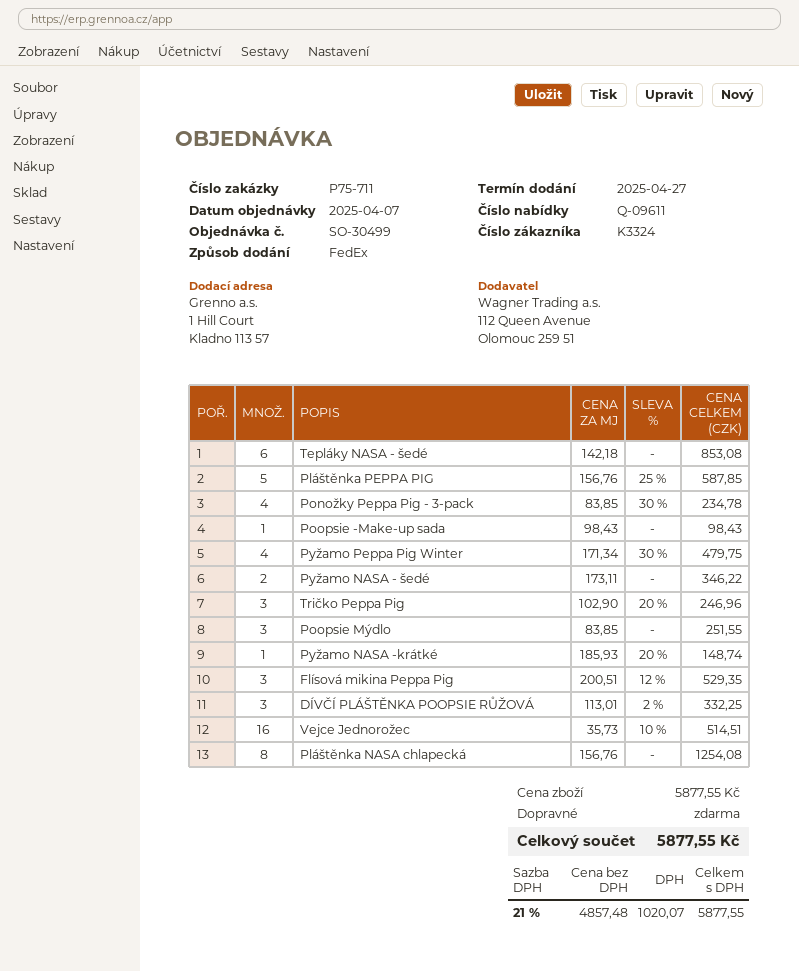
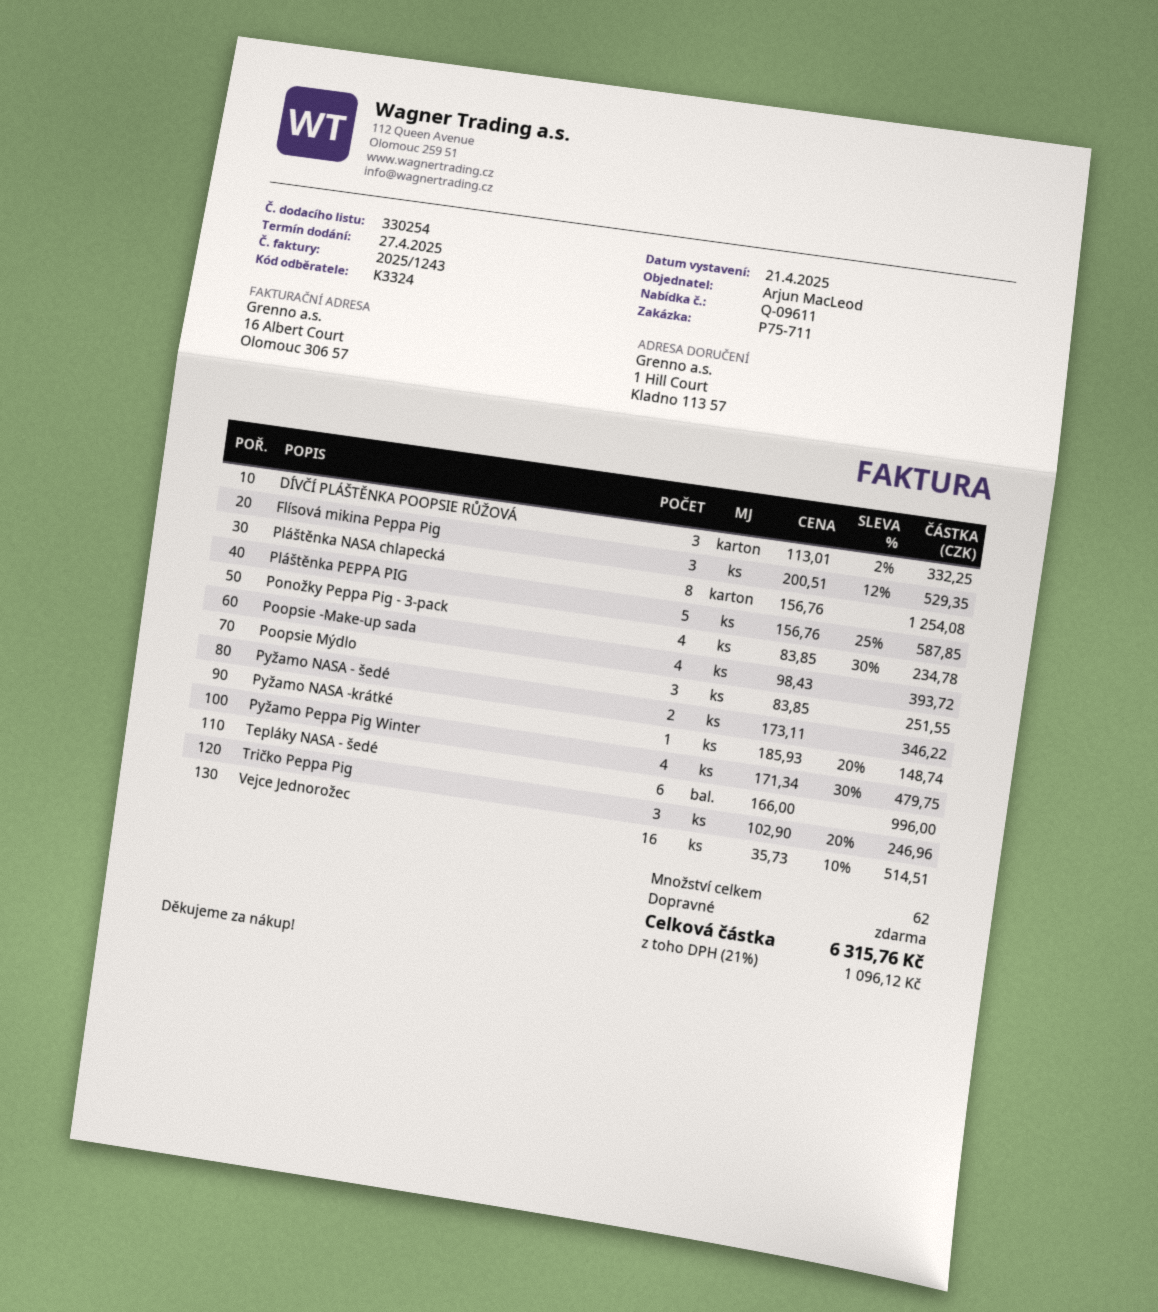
Tepláky NASA - šedé: 6 x 142.18 = 853.08 -> 6 x 166.00 = 996.00
Poopsie -Make-up sada: 1 x 98.43 = 98.43 -> 4 x 98.43 = 393.72
tax: 21% = 1020.07 -> 21% = 1096.12
total: 5877.55 -> 6315.76

